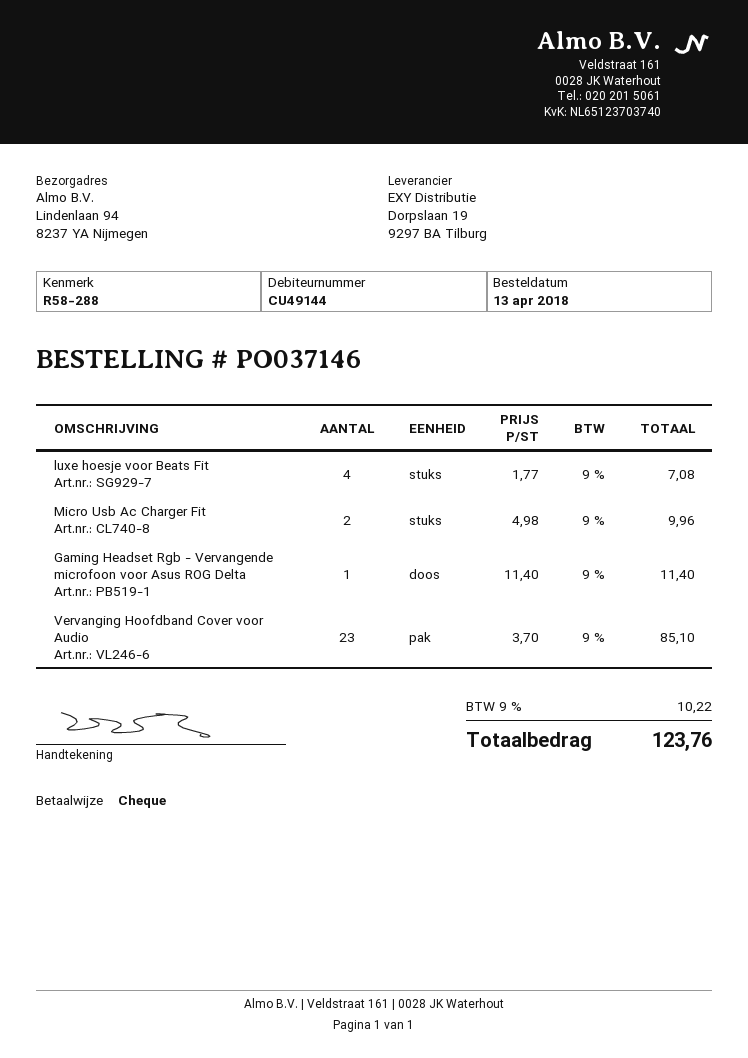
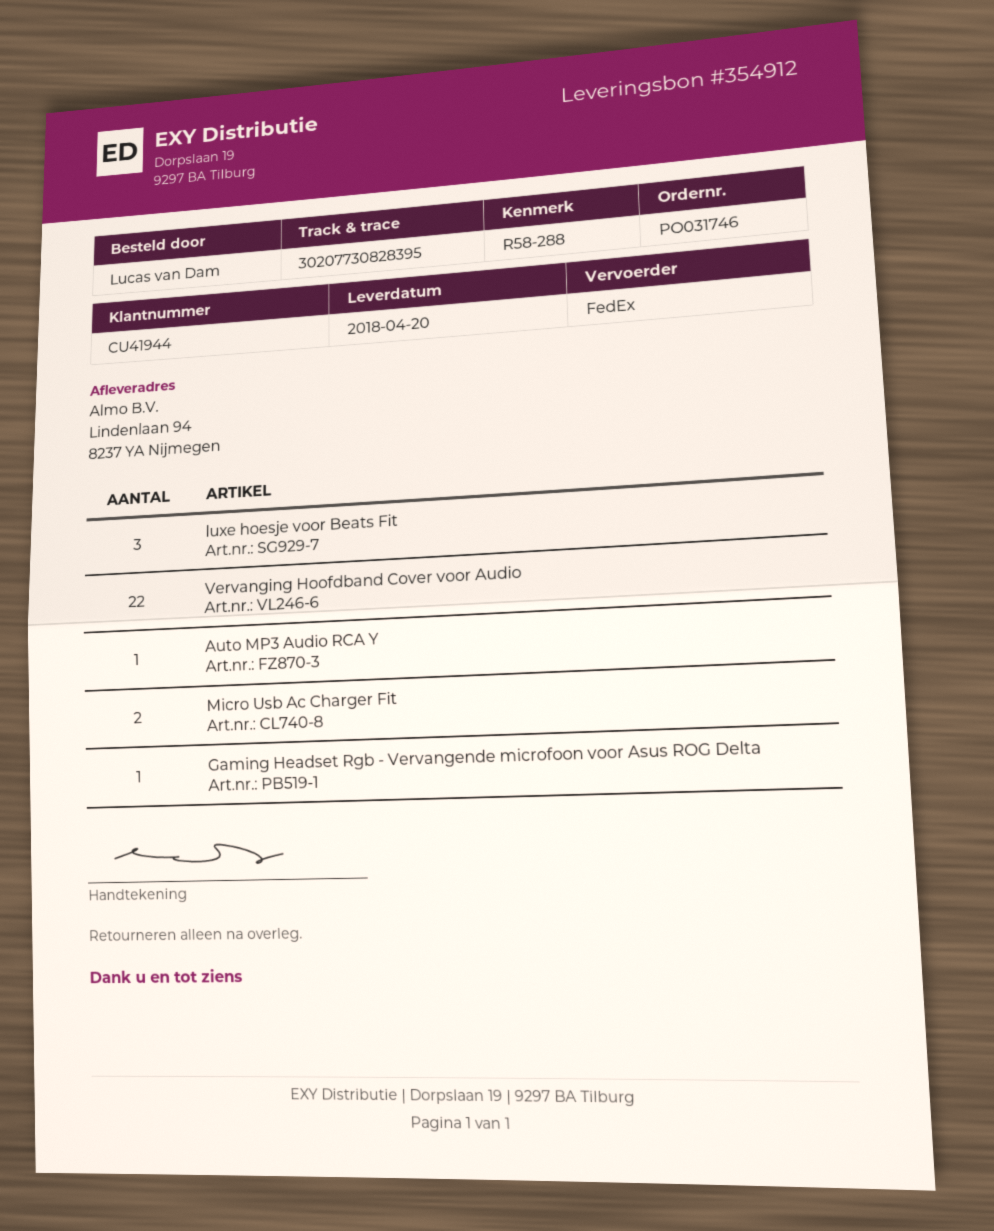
order number: PO037146 -> PO031746
customer number: CU49144 -> CU41944
luxe hoesje voor Beats Fit: 4 -> 3
Vervanging Hoofdband Cover voor Audio: 23 -> 22
Auto MP3 Audio RCA Y: none -> 1

